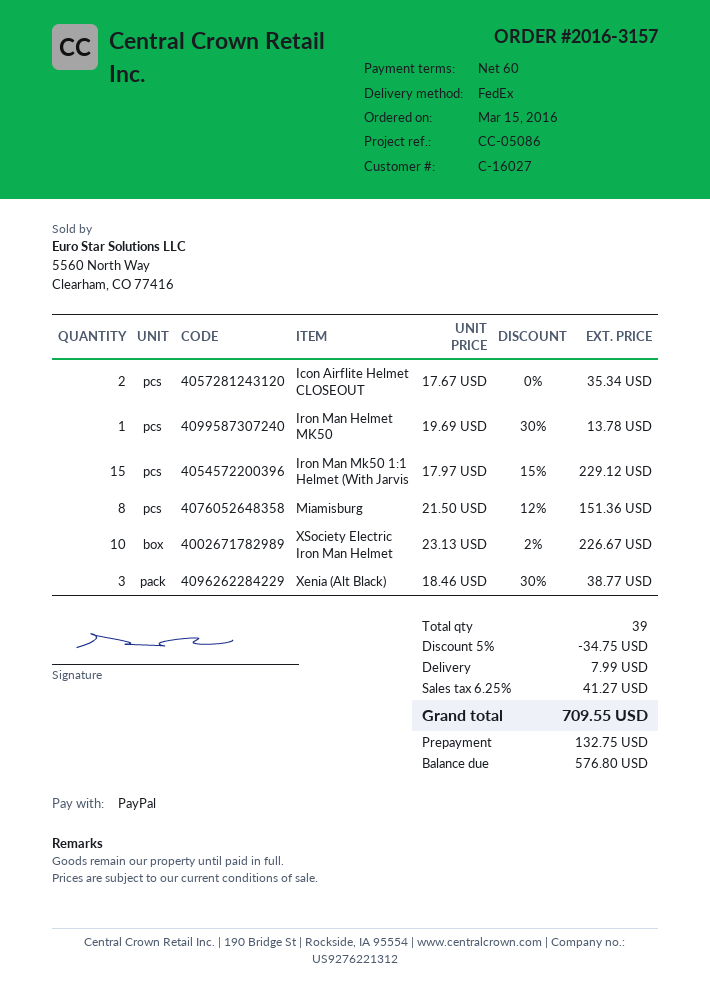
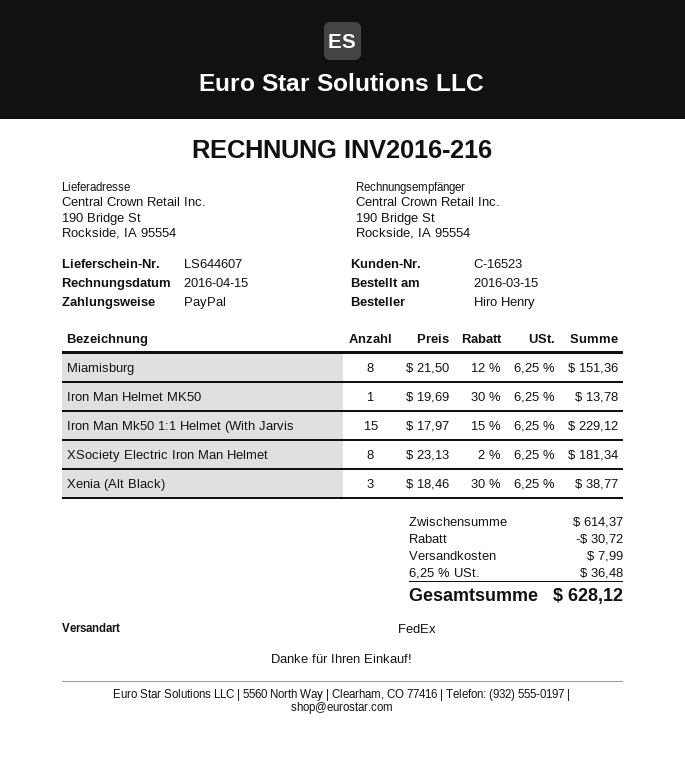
customer number: C-16027 -> C-16523
Icon Airflite Helmet CLOSEOUT: 2 x 17.67 = 35.34 -> none
XSociety Electric Iron Man Helmet: 10 x 23.13 - 2% = 226.67 -> 8 x 23.13 - 2% = 181.34
discount: 34.75 -> 30.72
tax: 6.25% = 41.27 -> 6.25% = 36.48
total: 709.55 -> 628.12

